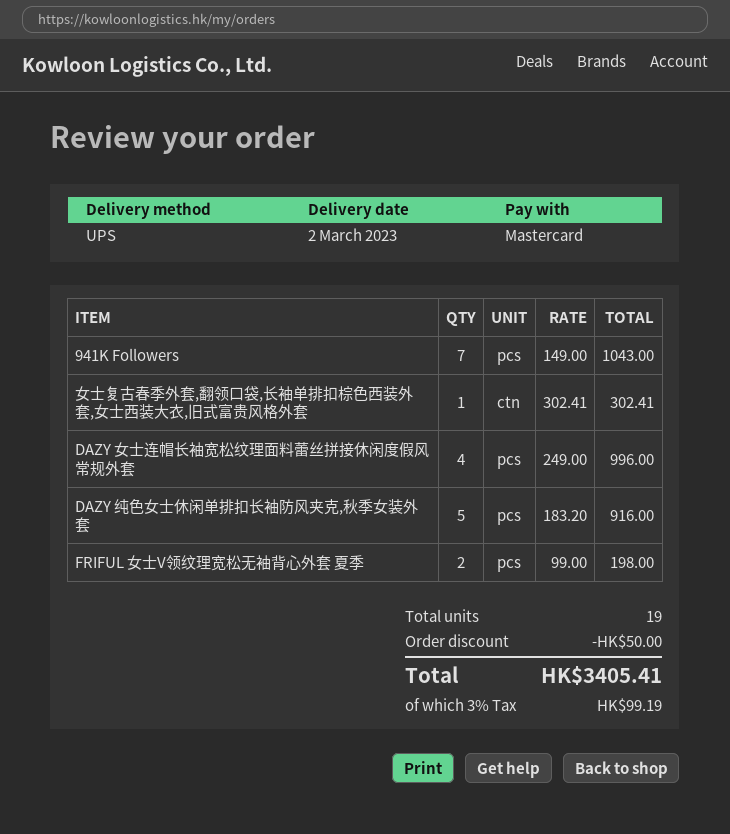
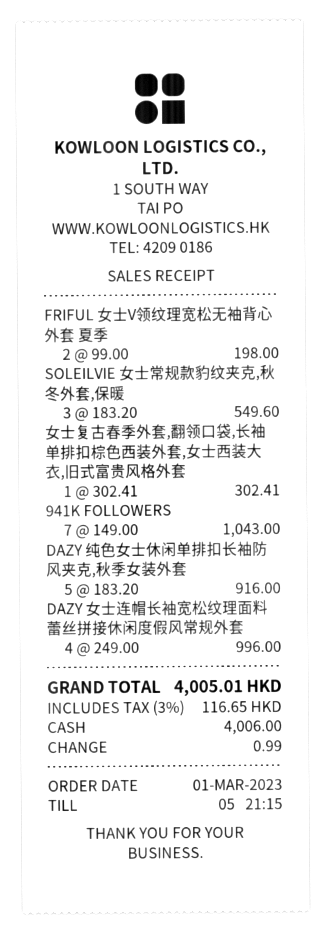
payment method: Mastercard -> cash
SOLEILVIE 女士常规款豹纹夹克,秋冬外套,保暖: none -> 3 x 183.20 = 549.60
discount: 50.00 -> none
tax: 3% = 99.19 -> 3% = 116.65
total: 3405.41 -> 4005.01

